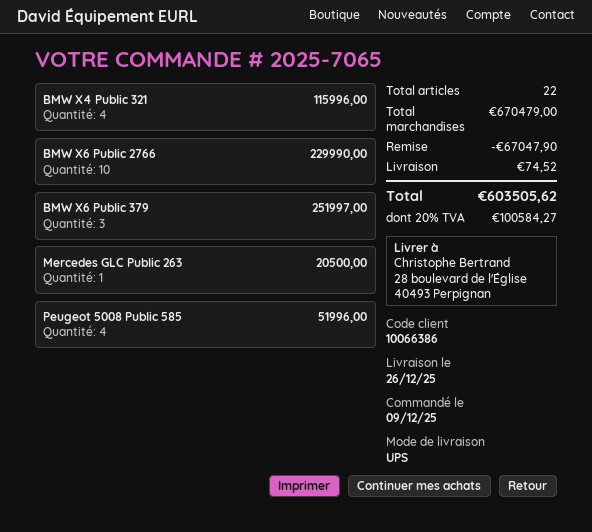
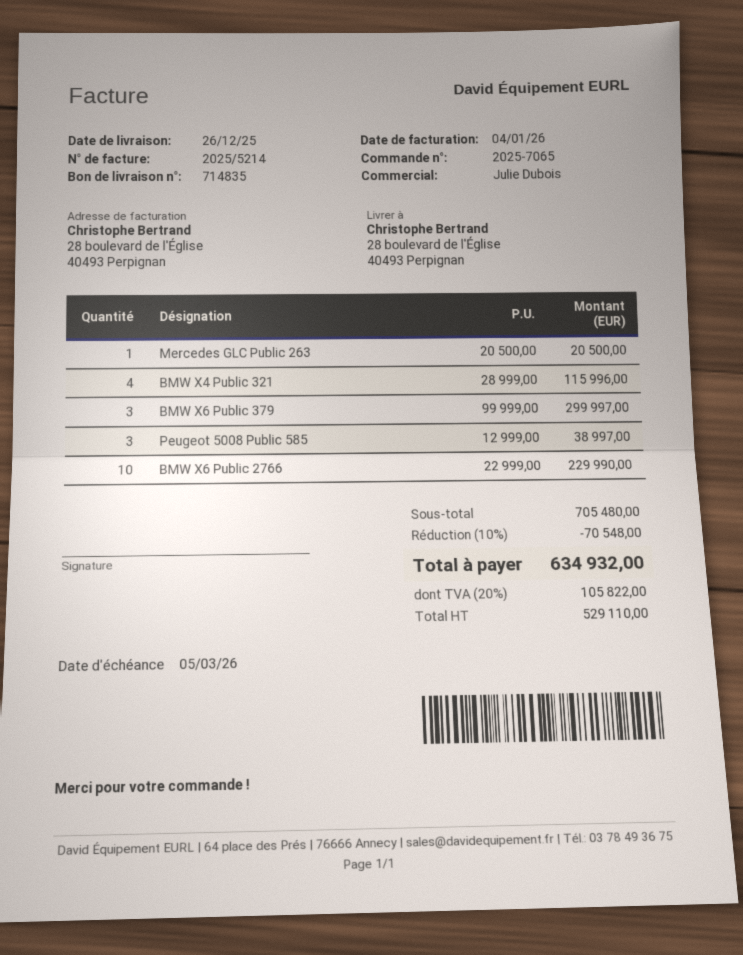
BMW X6 Public 379: 3 for 251997.00 -> 3 for 299997.00
Peugeot 5008 Public 585: 4 for 51996.00 -> 3 for 38997.00
subtotal: 670479.00 -> 705480.00
discount: 67047.90 -> 70548.00
shipping: 74.52 -> none
tax: 20% = 100584.27 -> 20% = 105822.00
total: 603505.62 -> 634932.00

